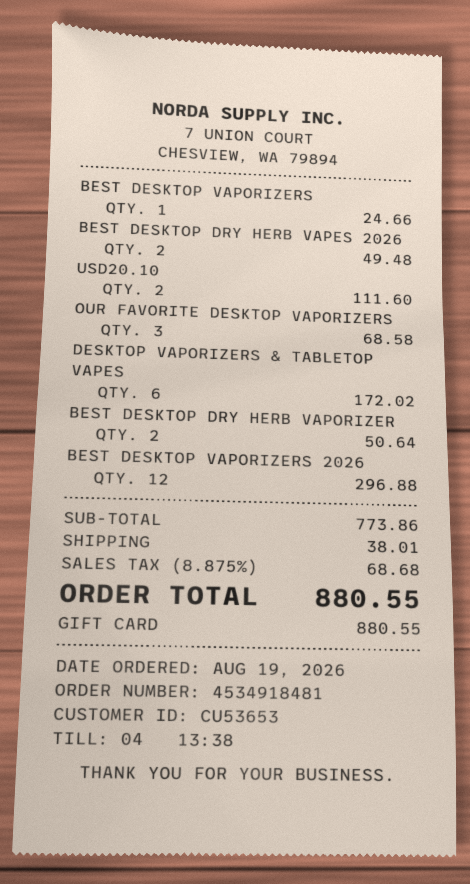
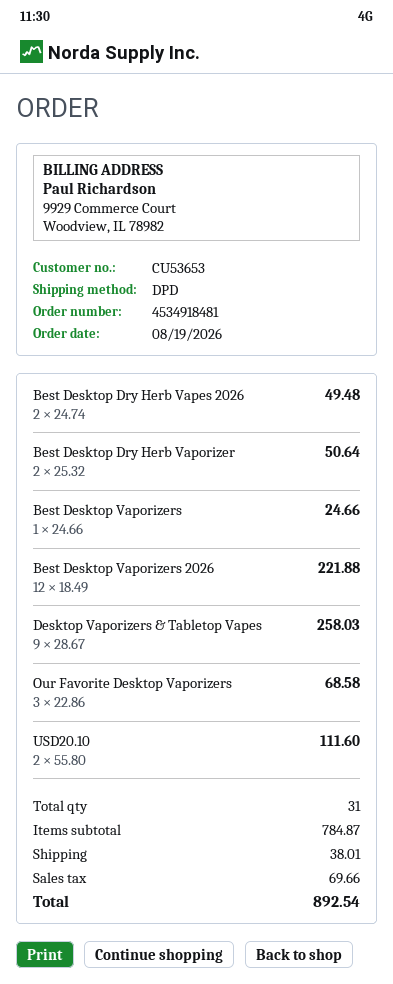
DESKTOP VAPORIZERS & TABLETOP VAPES: 6 for 172.02 -> 9 for 258.03
BEST DESKTOP VAPORIZERS 2026: 12 for 296.88 -> 12 for 221.88
subtotal: 773.86 -> 784.87
tax: 68.68 -> 69.66
total: 880.55 -> 892.54

